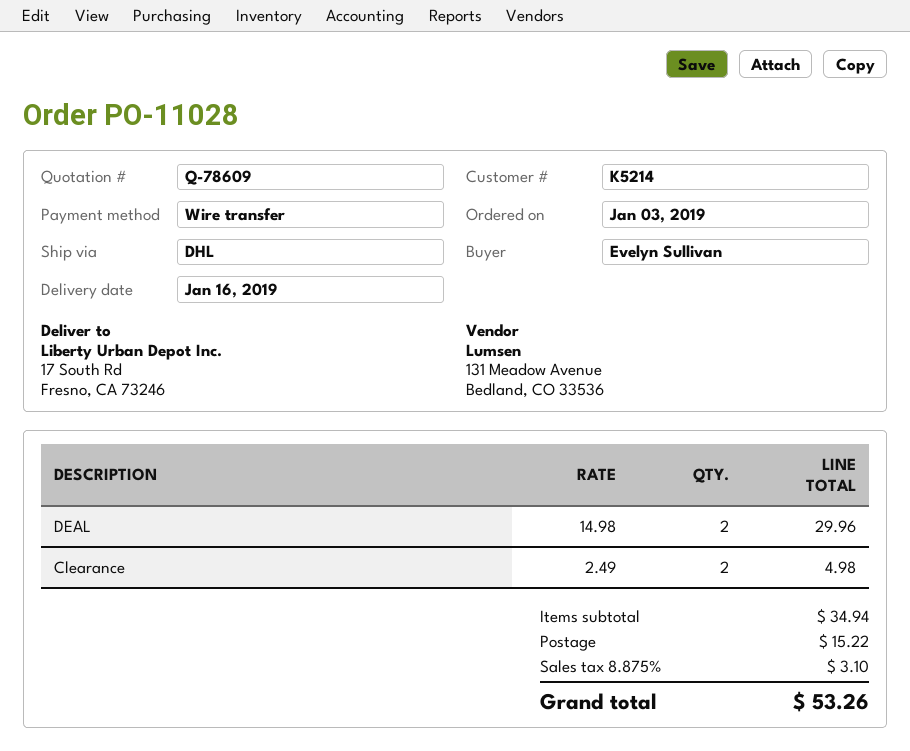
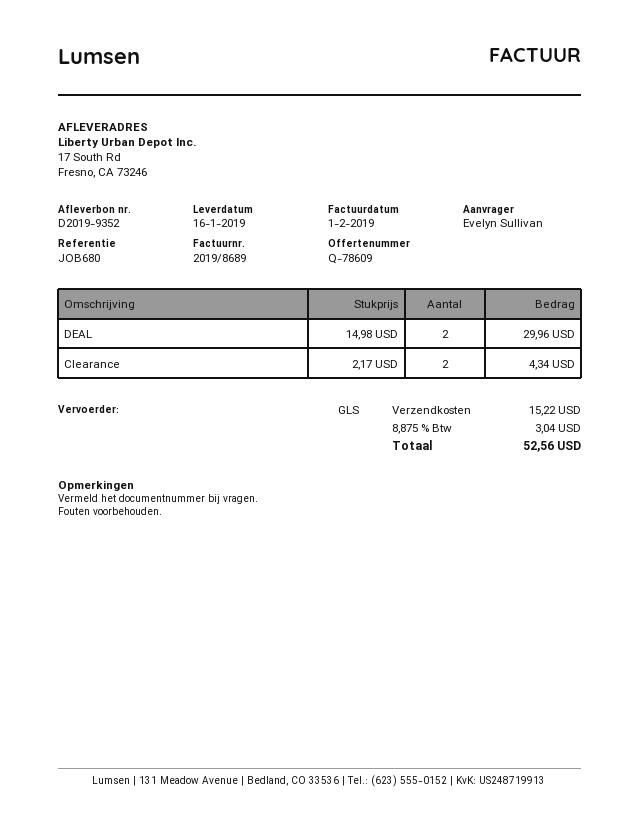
shipping method: DHL -> GLS
Clearance: 2 x 2.49 = 4.98 -> 2 x 2.17 = 4.34
tax: 8.875% = 3.10 -> 8.875% = 3.04
total: 53.26 -> 52.56

